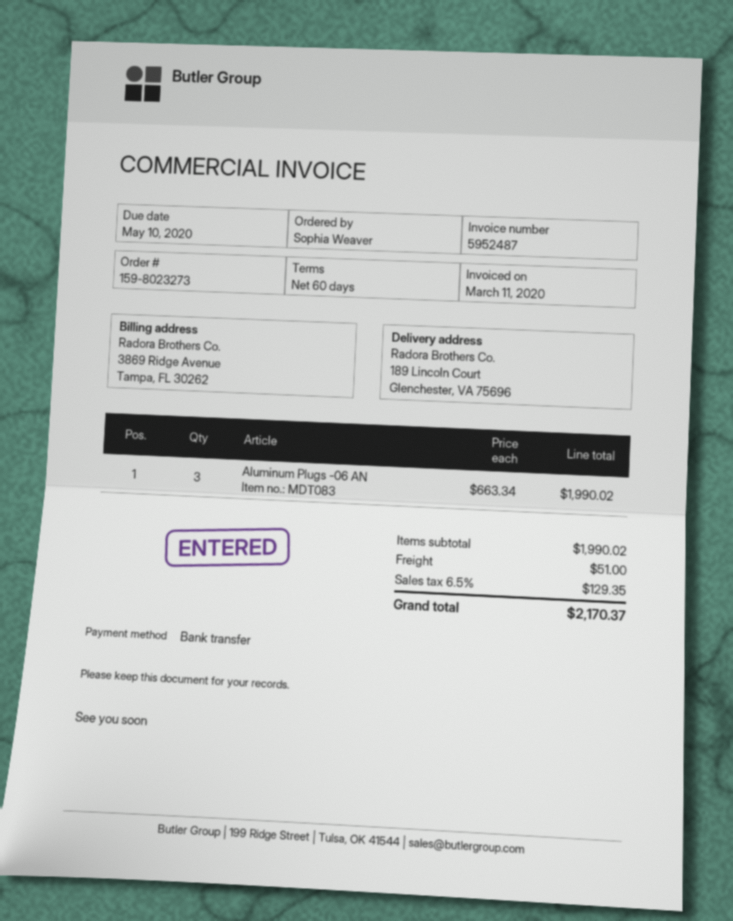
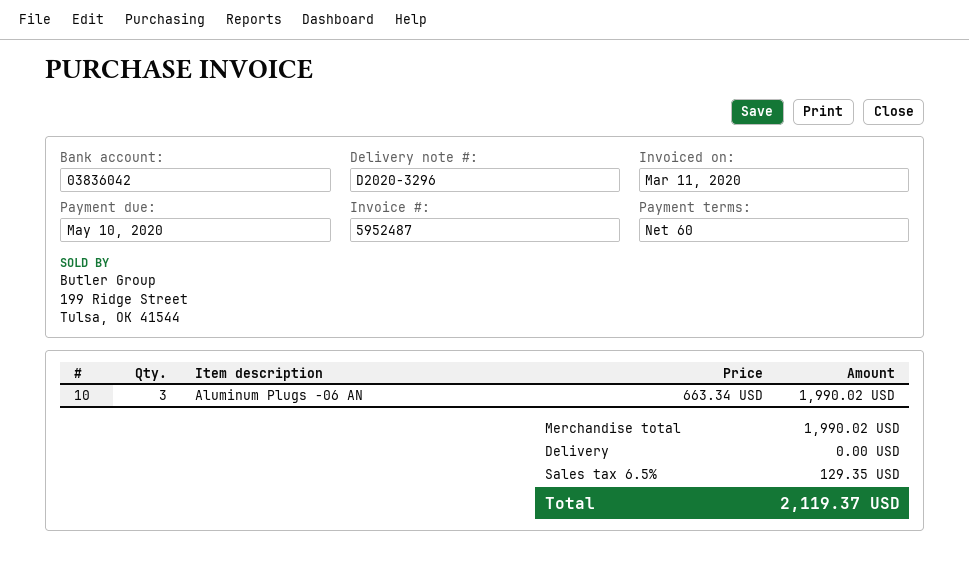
shipping: 51.00 -> 0.00
total: 2170.37 -> 2119.37

